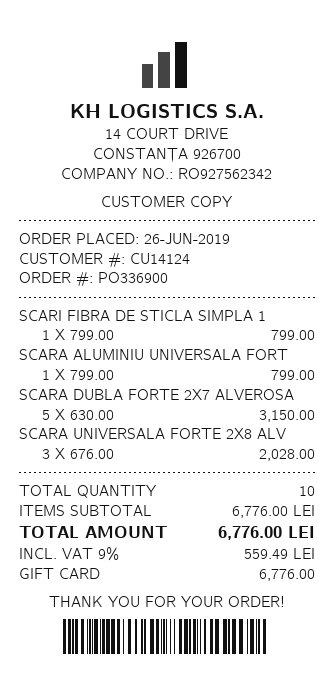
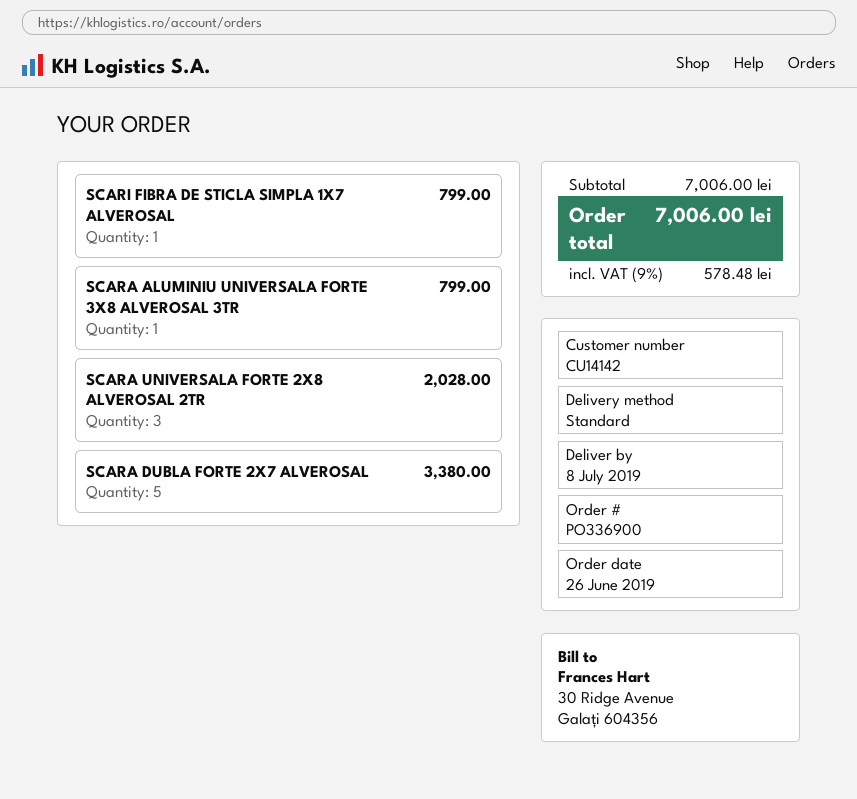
customer number: CU14124 -> CU14142
SCARA DUBLA FORTE 2X7 ALVEROSA: 5 for 3150.00 -> 5 for 3380.00
subtotal: 6776.00 -> 7006.00
tax: 9% = 559.49 -> 9% = 578.48
total: 6776.00 -> 7006.00

